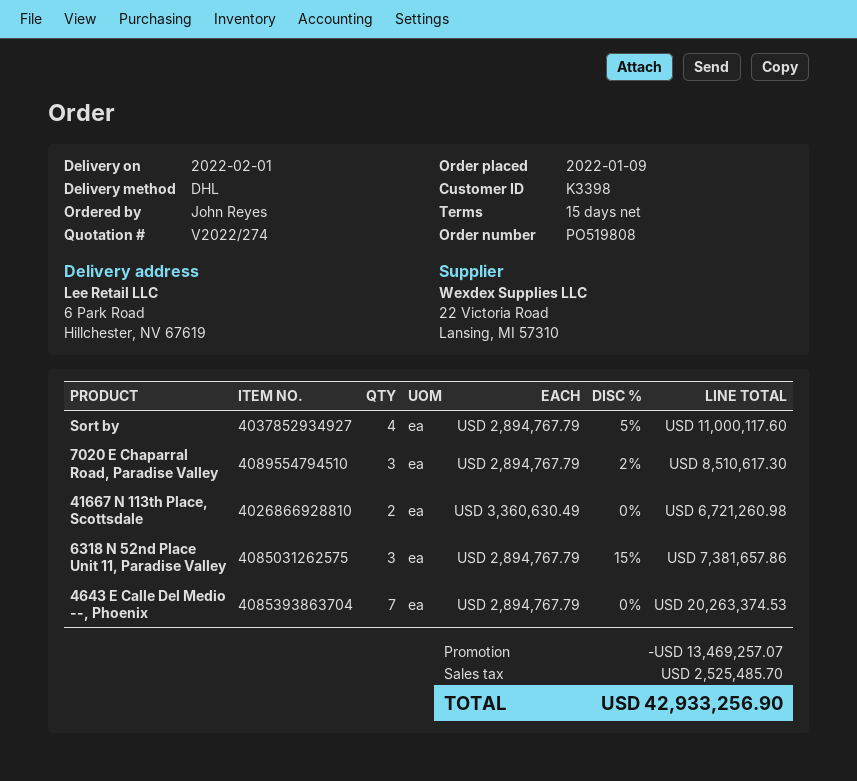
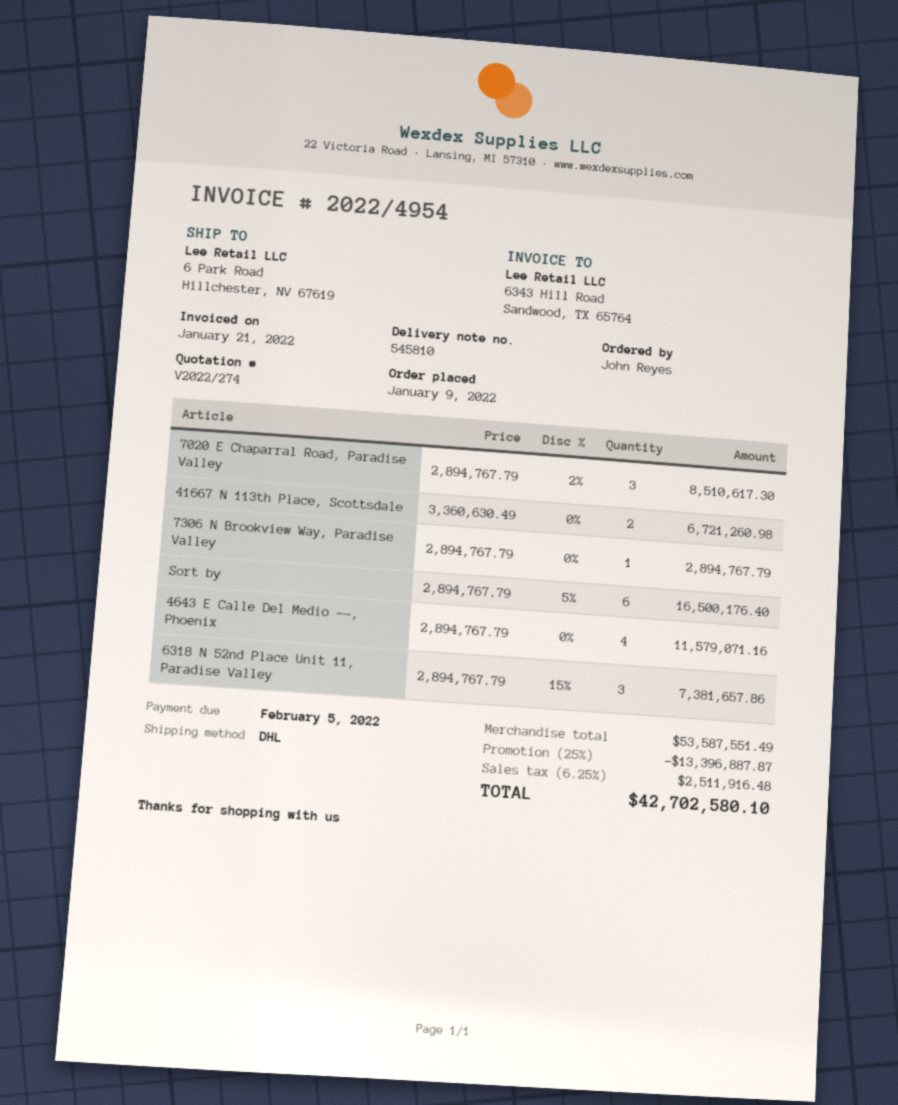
Sort by: 4 x 2894767.79 - 5% = 11000117.60 -> 6 x 2894767.79 - 5% = 16500176.40
4643 E Calle Del Medio --, Phoenix: 7 x 2894767.79 = 20263374.53 -> 4 x 2894767.79 = 11579071.16
7306 N Brookview Way, Paradise Valley: none -> 1 x 2894767.79 = 2894767.79
discount: 13469257.07 -> 13396887.87
tax: 2525485.70 -> 2511916.48
total: 42933256.90 -> 42702580.10

